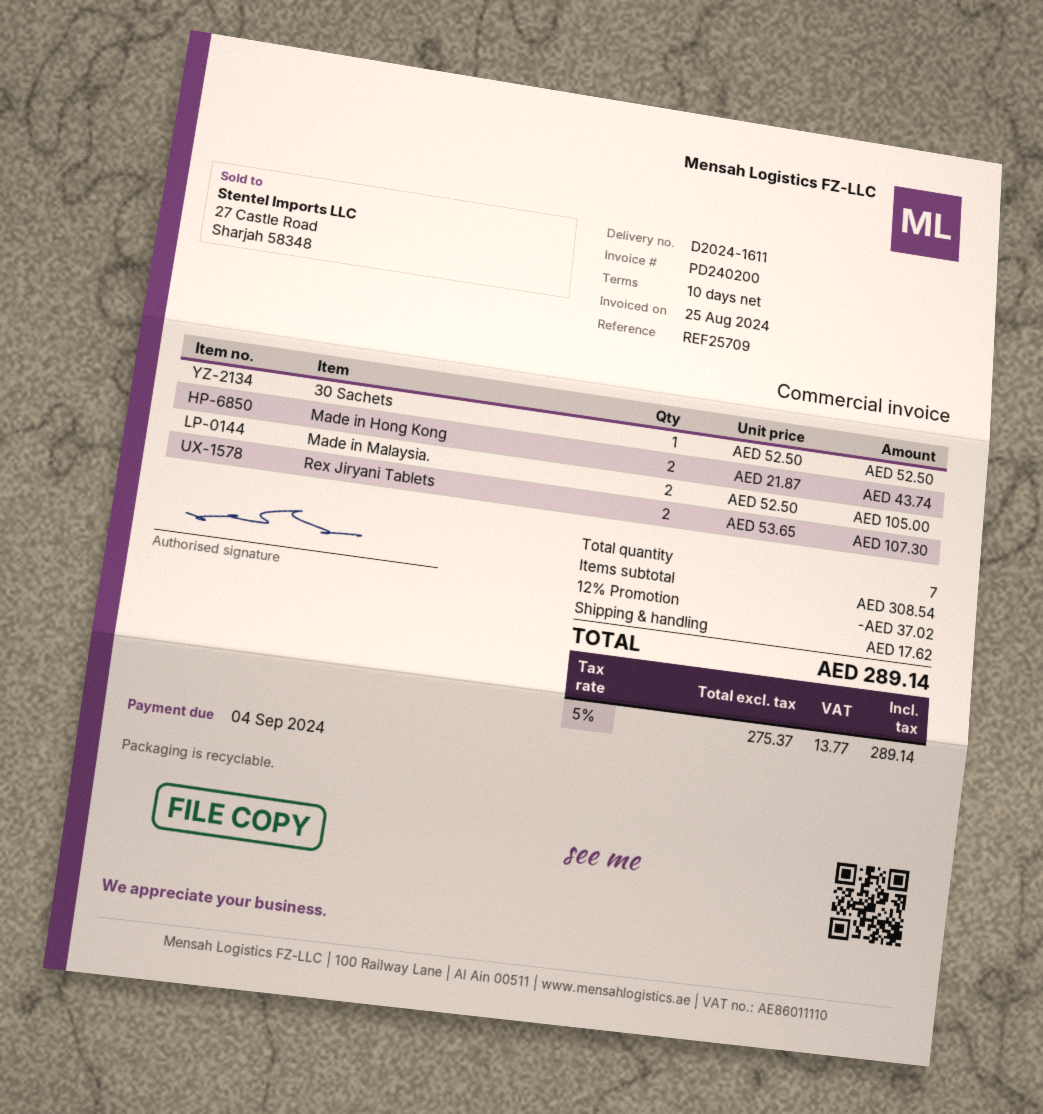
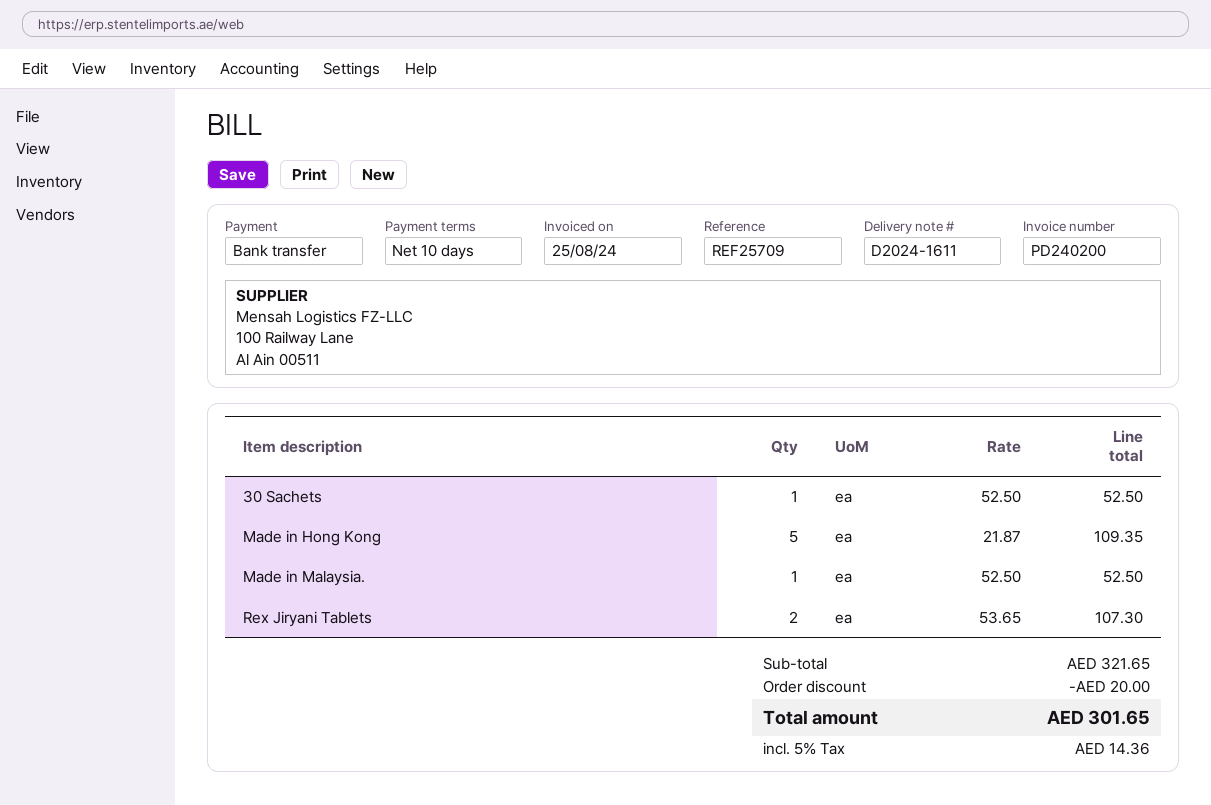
Made in Hong Kong: 2 x 21.87 = 43.74 -> 5 x 21.87 = 109.35
Made in Malaysia.: 2 x 52.50 = 105.00 -> 1 x 52.50 = 52.50
subtotal: 308.54 -> 321.65
discount: 37.02 -> 20.00
shipping: 17.62 -> none
tax: 5% = 13.77 -> 5% = 14.36
total: 289.14 -> 301.65

